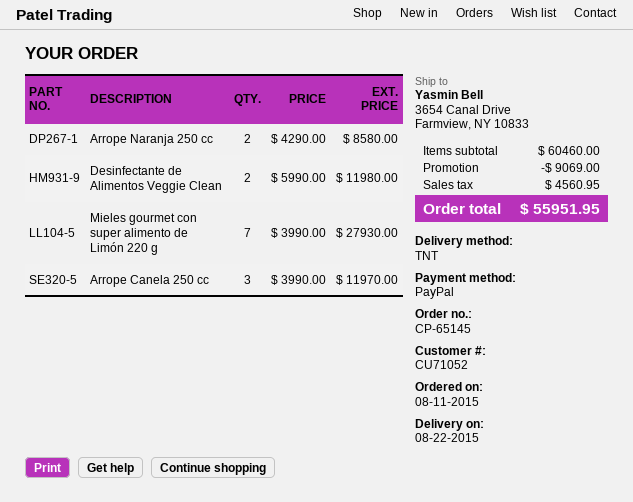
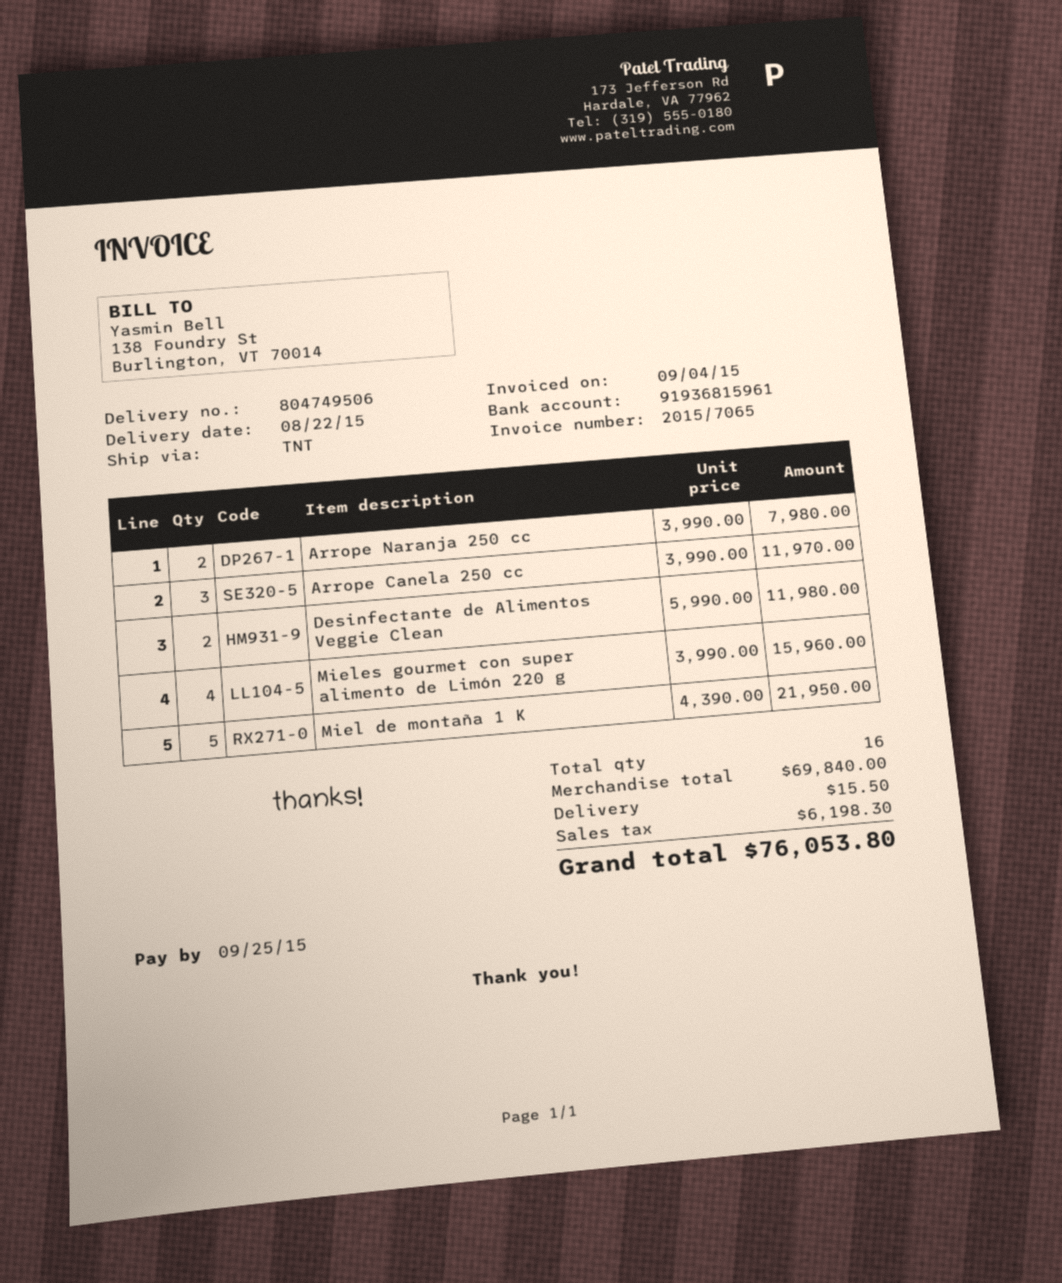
Arrope Naranja 250 cc: 2 x 4290.00 = 8580.00 -> 2 x 3990.00 = 7980.00
Mieles gourmet con super alimento de Limón 220 g: 7 x 3990.00 = 27930.00 -> 4 x 3990.00 = 15960.00
Miel de montaña 1 K: none -> 5 x 4390.00 = 21950.00
subtotal: 60460.00 -> 69840.00
discount: 9069.00 -> none
shipping: none -> 15.50
tax: 4560.95 -> 6198.30
total: 55951.95 -> 76053.80

